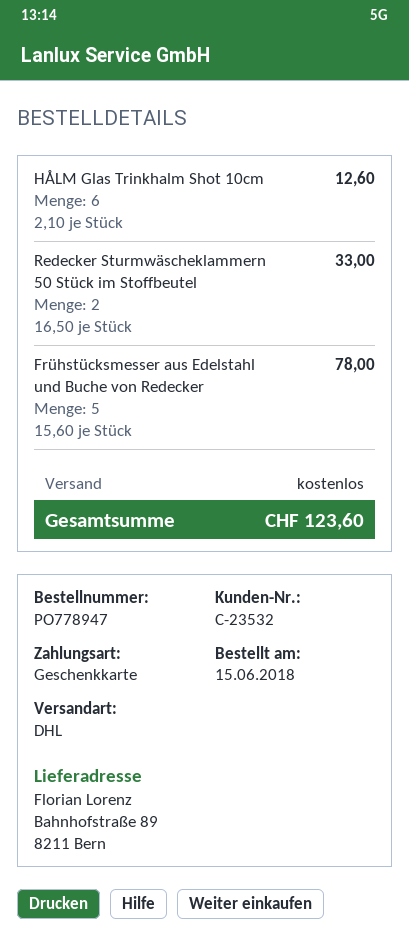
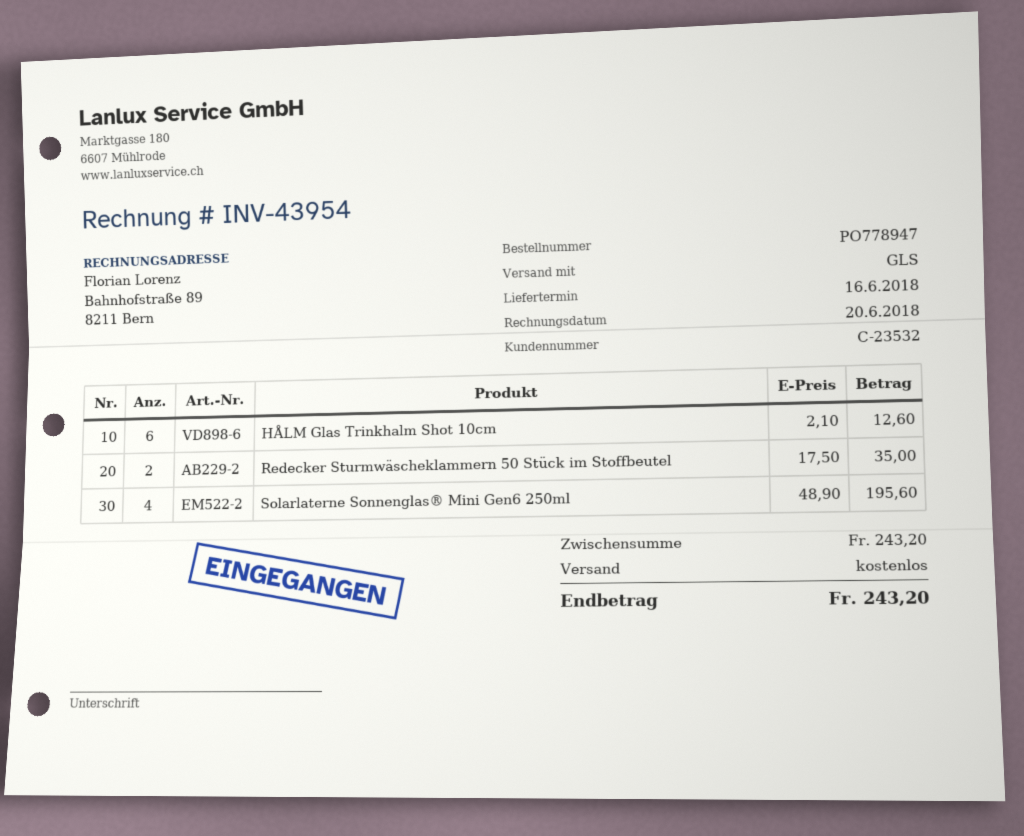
shipping method: DHL -> GLS
Redecker Sturmwäscheklammern 50 Stück im Stoffbeutel: 2 x 16.50 = 33.00 -> 2 x 17.50 = 35.00
Frühstücksmesser aus Edelstahl und Buche von Redecker: 5 x 15.60 = 78.00 -> none
Solarlaterne Sonnenglas® Mini Gen6 250ml: none -> 4 x 48.90 = 195.60
total: 123.60 -> 243.20

